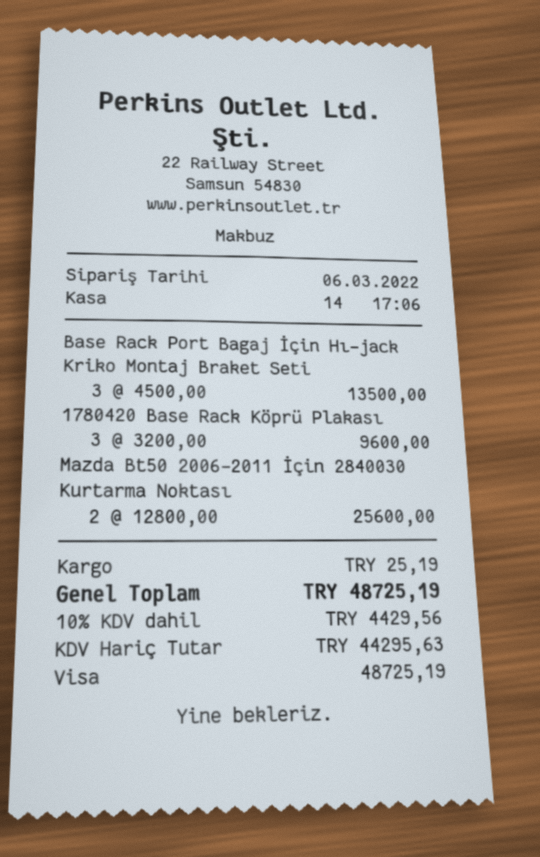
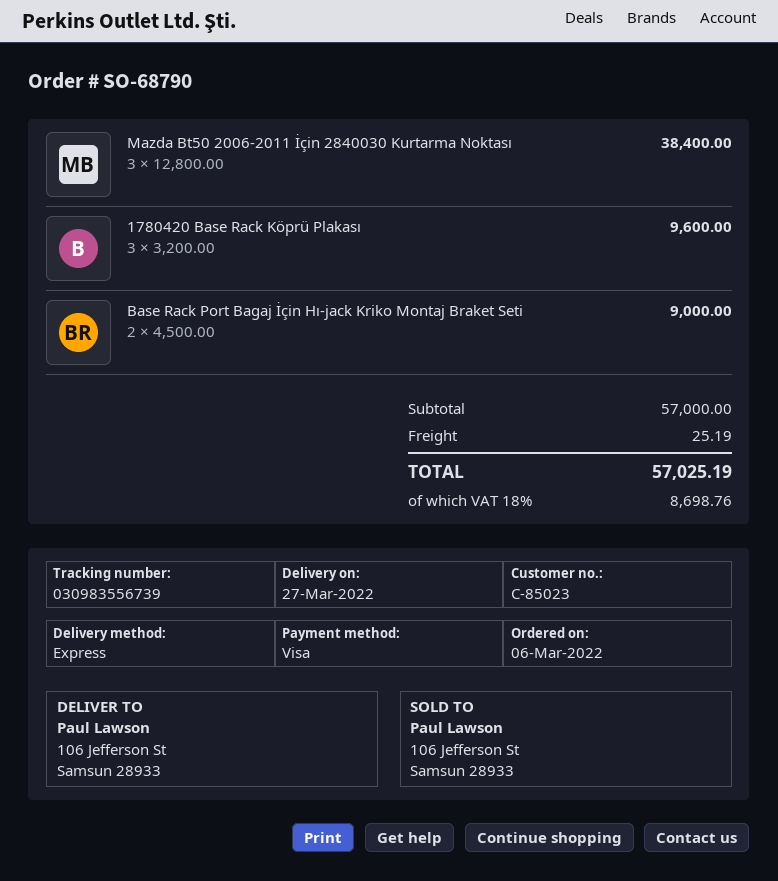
Base Rack Port Bagaj İçin Hı-jack Kriko Montaj Braket Seti: 3 x 4500.00 = 13500.00 -> 2 x 4500.00 = 9000.00
Mazda Bt50 2006-2011 İçin 2840030 Kurtarma Noktası: 2 x 12800.00 = 25600.00 -> 3 x 12800.00 = 38400.00
tax: 10% = 4429.56 -> 18% = 8698.76
total: 48725.19 -> 57025.19

